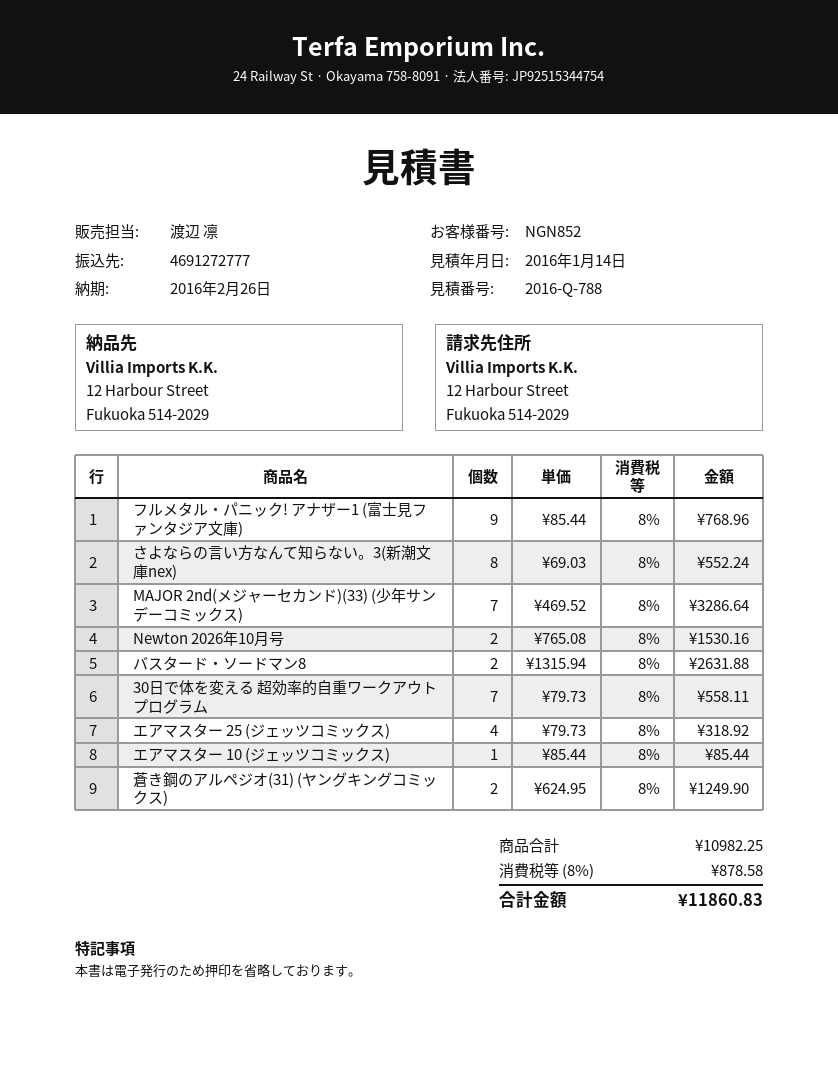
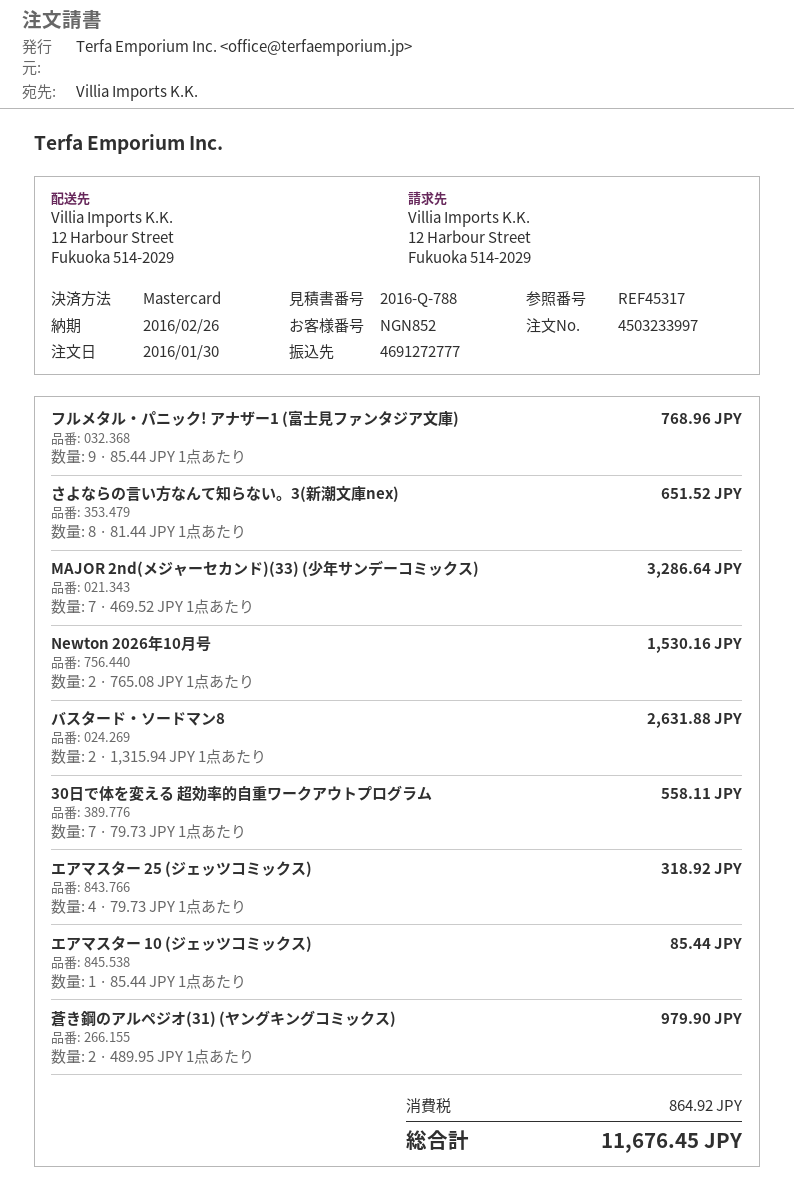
さよならの言い方なんて知らない。3(新潮文庫nex): 8 x 69.03 = 552.24 -> 8 x 81.44 = 651.52
蒼き鋼のアルペジオ(31) (ヤングキングコミックス): 2 x 624.95 = 1249.90 -> 2 x 489.95 = 979.90
tax: 878.58 -> 864.92
total: 11860.83 -> 11676.45

